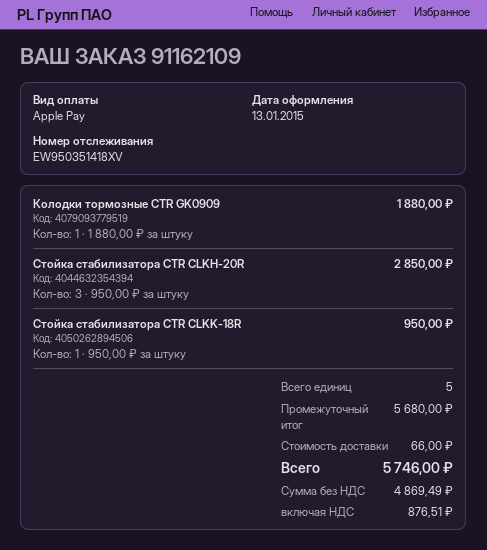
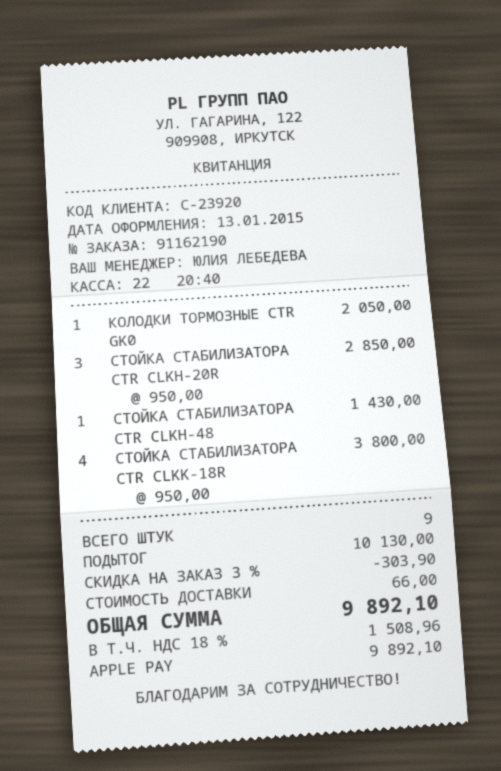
order number: 91162109 -> 91162190
Колодки тормозные CTR GK0909: 1 x 1880.00 = 1880.00 -> 1 x 2050.00 = 2050.00
Стойка стабилизатора CTR CLKK-18R: 1 x 950.00 = 950.00 -> 4 x 950.00 = 3800.00
СТОЙКА СТАБИЛИЗАТОРА CTR CLKH-48: none -> 1 x 1430.00 = 1430.00
total quantity: 5 -> 9
subtotal: 5680.00 -> 10130.00
discount: none -> 3% = 303.90
tax: 876.51 -> 1508.96
total: 5746.00 -> 9892.10

